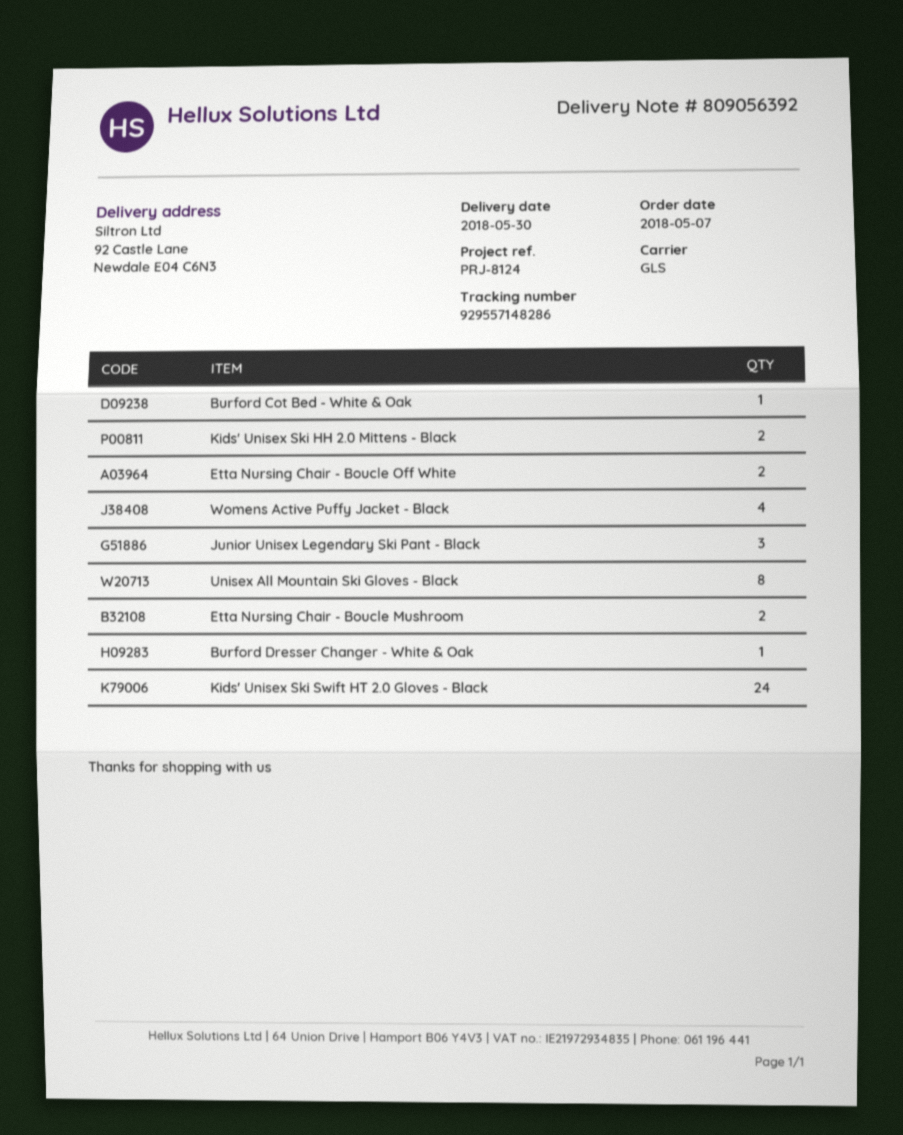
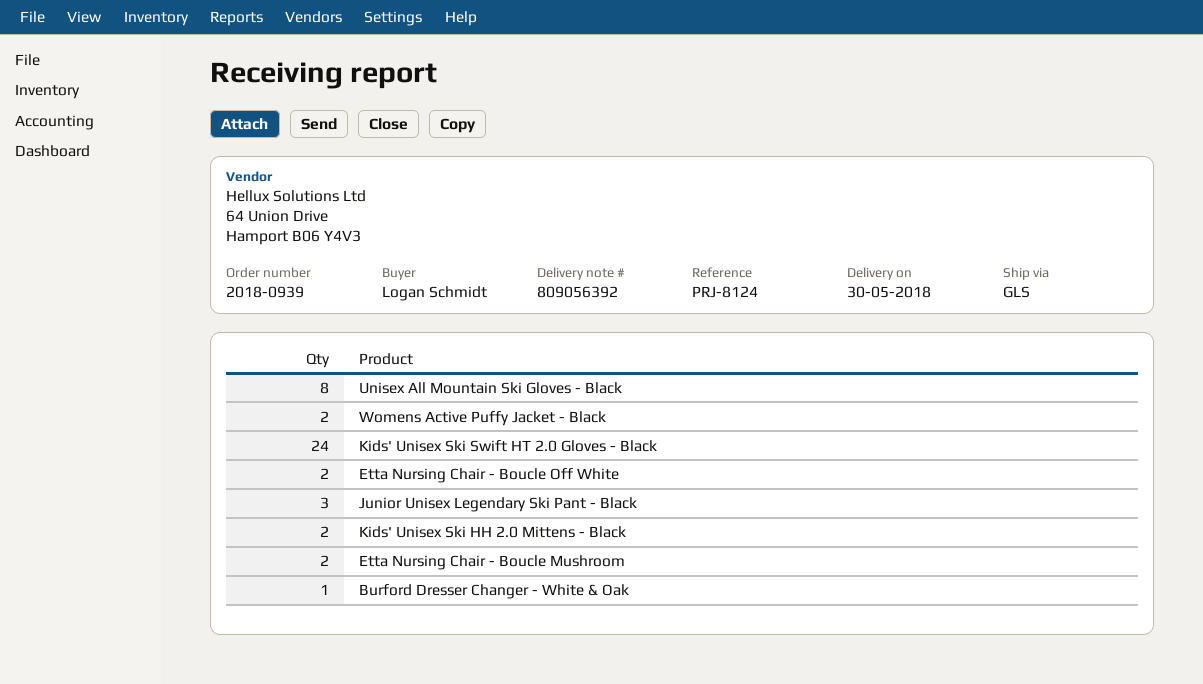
Burford Cot Bed - White & Oak: 1 -> none
Womens Active Puffy Jacket - Black: 4 -> 2

